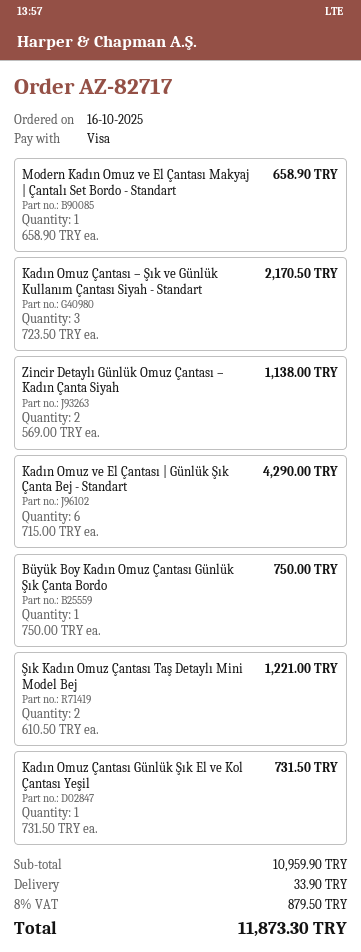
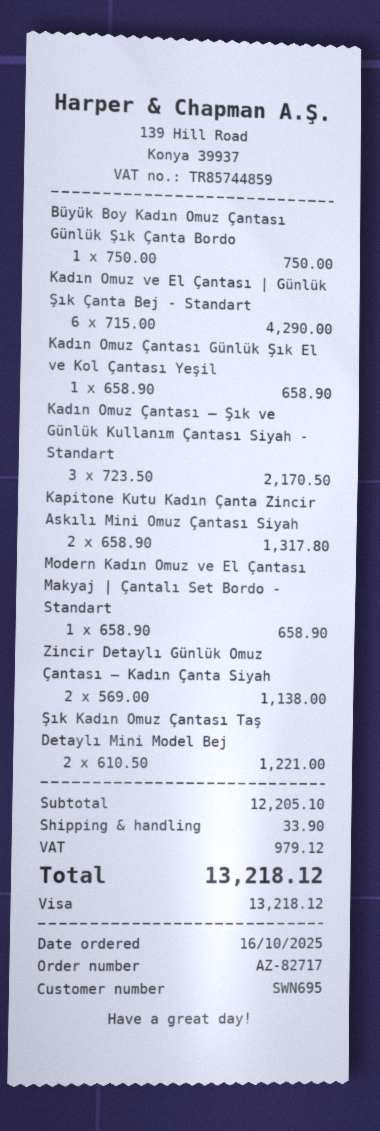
Kadın Omuz Çantası Günlük Şık El ve Kol Çantası Yeşil: 1 x 731.50 = 731.50 -> 1 x 658.90 = 658.90
Kapitone Kutu Kadın Çanta Zincir Askılı Mini Omuz Çantası Siyah: none -> 2 x 658.90 = 1317.80
subtotal: 10959.90 -> 12205.10
tax: 879.50 -> 979.12
total: 11873.30 -> 13218.12

